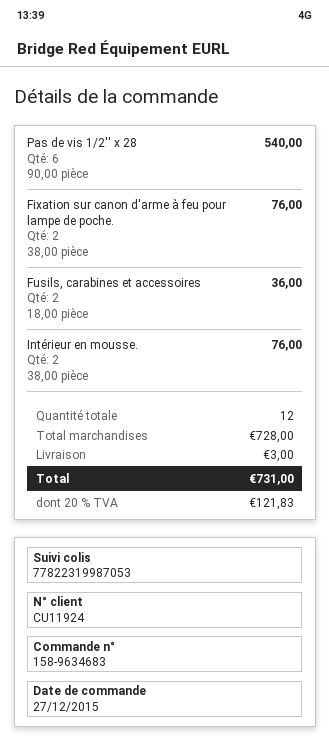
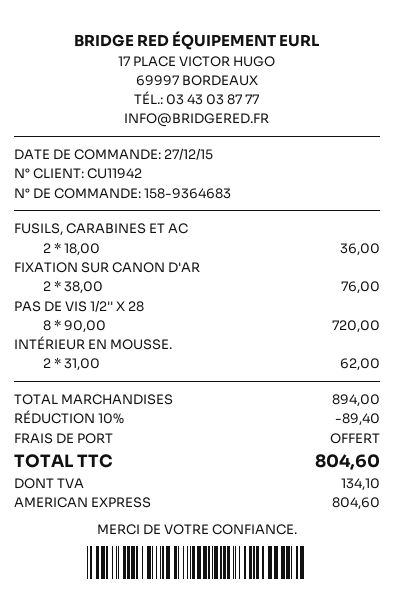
order number: 158-9634683 -> 158-9364683
customer number: CU11924 -> CU11942
Pas de vis 1/2'' x 28: 6 x 90.00 = 540.00 -> 8 x 90.00 = 720.00
Intérieur en mousse.: 2 x 38.00 = 76.00 -> 2 x 31.00 = 62.00
subtotal: 728.00 -> 894.00
discount: none -> 10% = 89.40
shipping: 3.00 -> 0.00
tax: 121.83 -> 134.10
total: 731.00 -> 804.60

